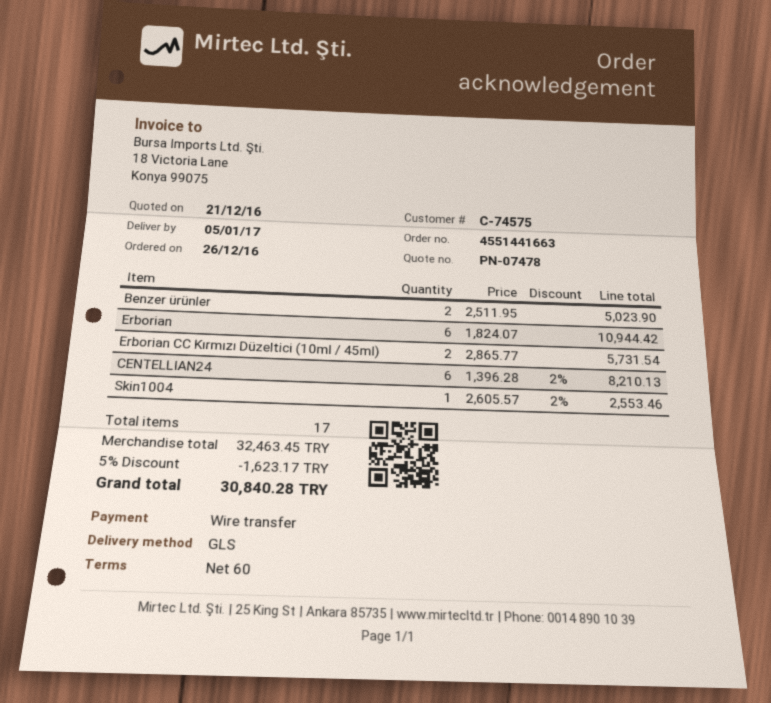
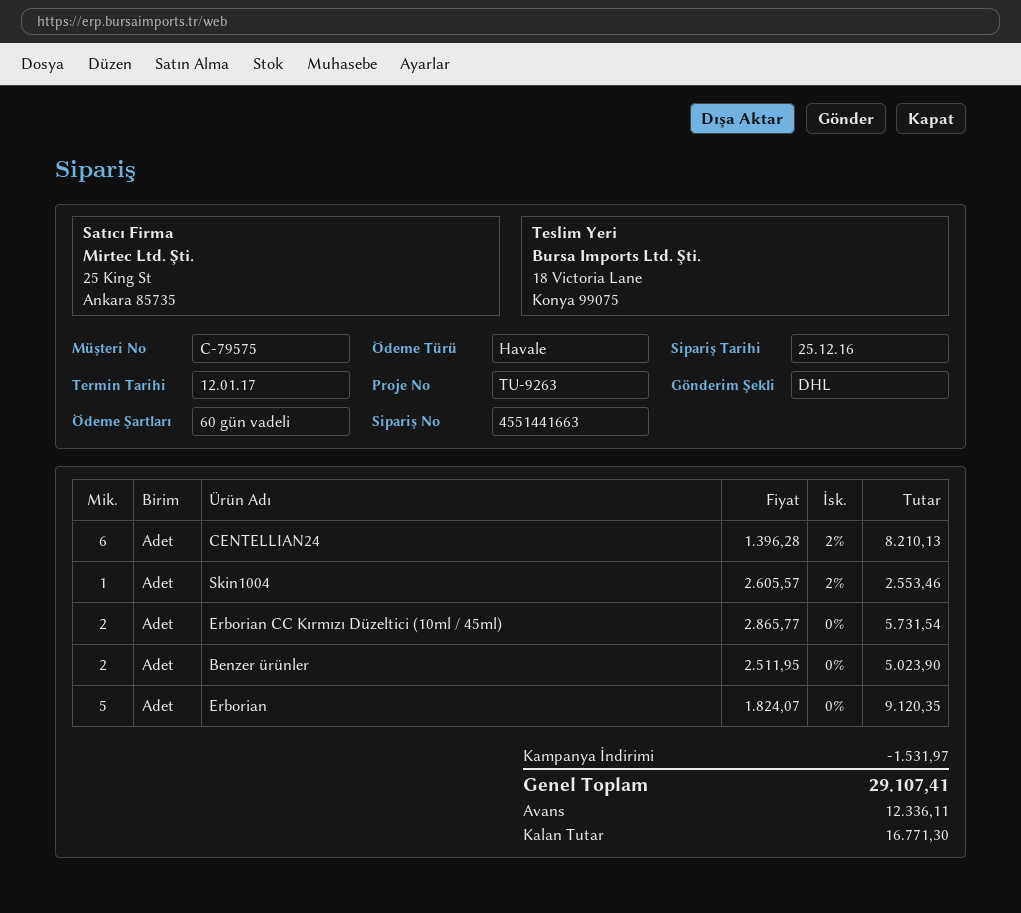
order date: 2016-12-26 -> 2016-12-25
delivery date: 2017-01-05 -> 2017-01-12
customer number: C-74575 -> C-79575
shipping method: GLS -> DHL
Erborian: 6 x 1824.07 = 10944.42 -> 5 x 1824.07 = 9120.35
discount: 1623.17 -> 1531.97
total: 30840.28 -> 29107.41

